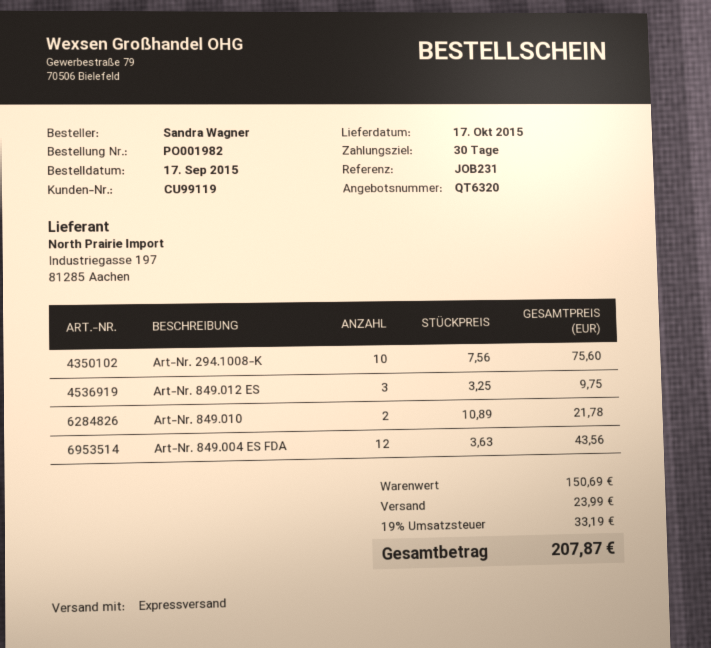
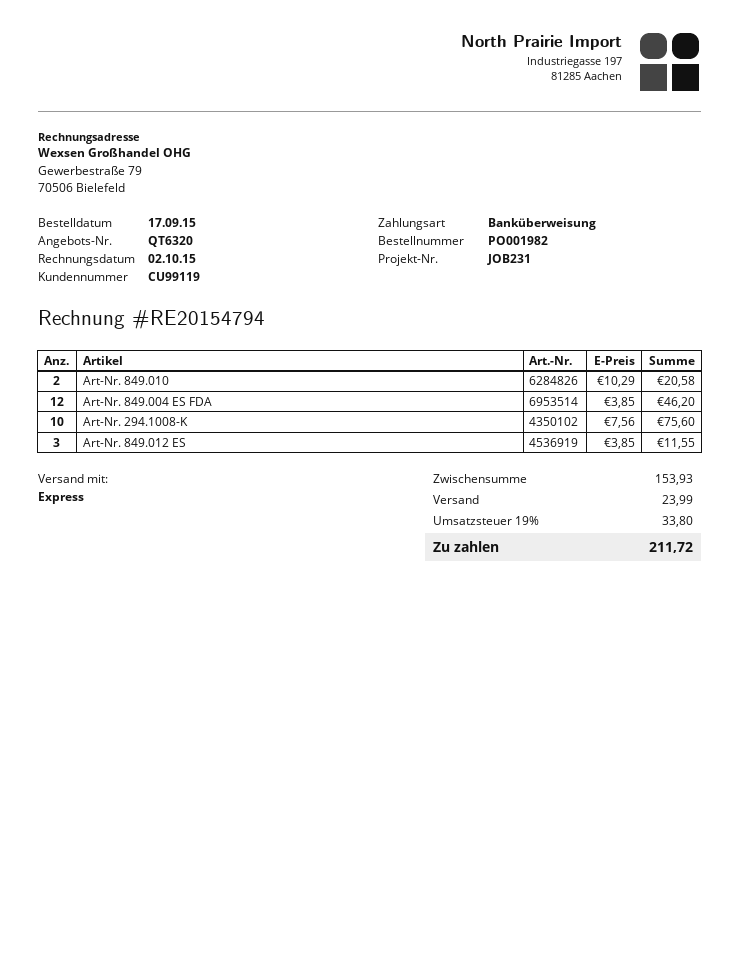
Art-Nr. 849.012 ES: 3 x 3.25 = 9.75 -> 3 x 3.85 = 11.55
Art-Nr. 849.010: 2 x 10.89 = 21.78 -> 2 x 10.29 = 20.58
Art-Nr. 849.004 ES FDA: 12 x 3.63 = 43.56 -> 12 x 3.85 = 46.20
subtotal: 150.69 -> 153.93
tax: 19% = 33.19 -> 19% = 33.80
total: 207.87 -> 211.72

